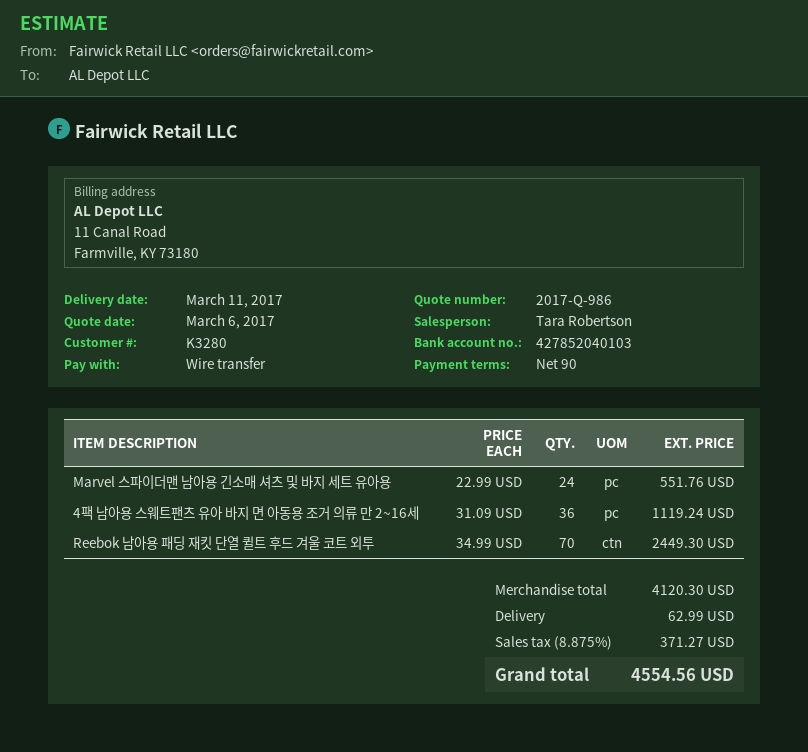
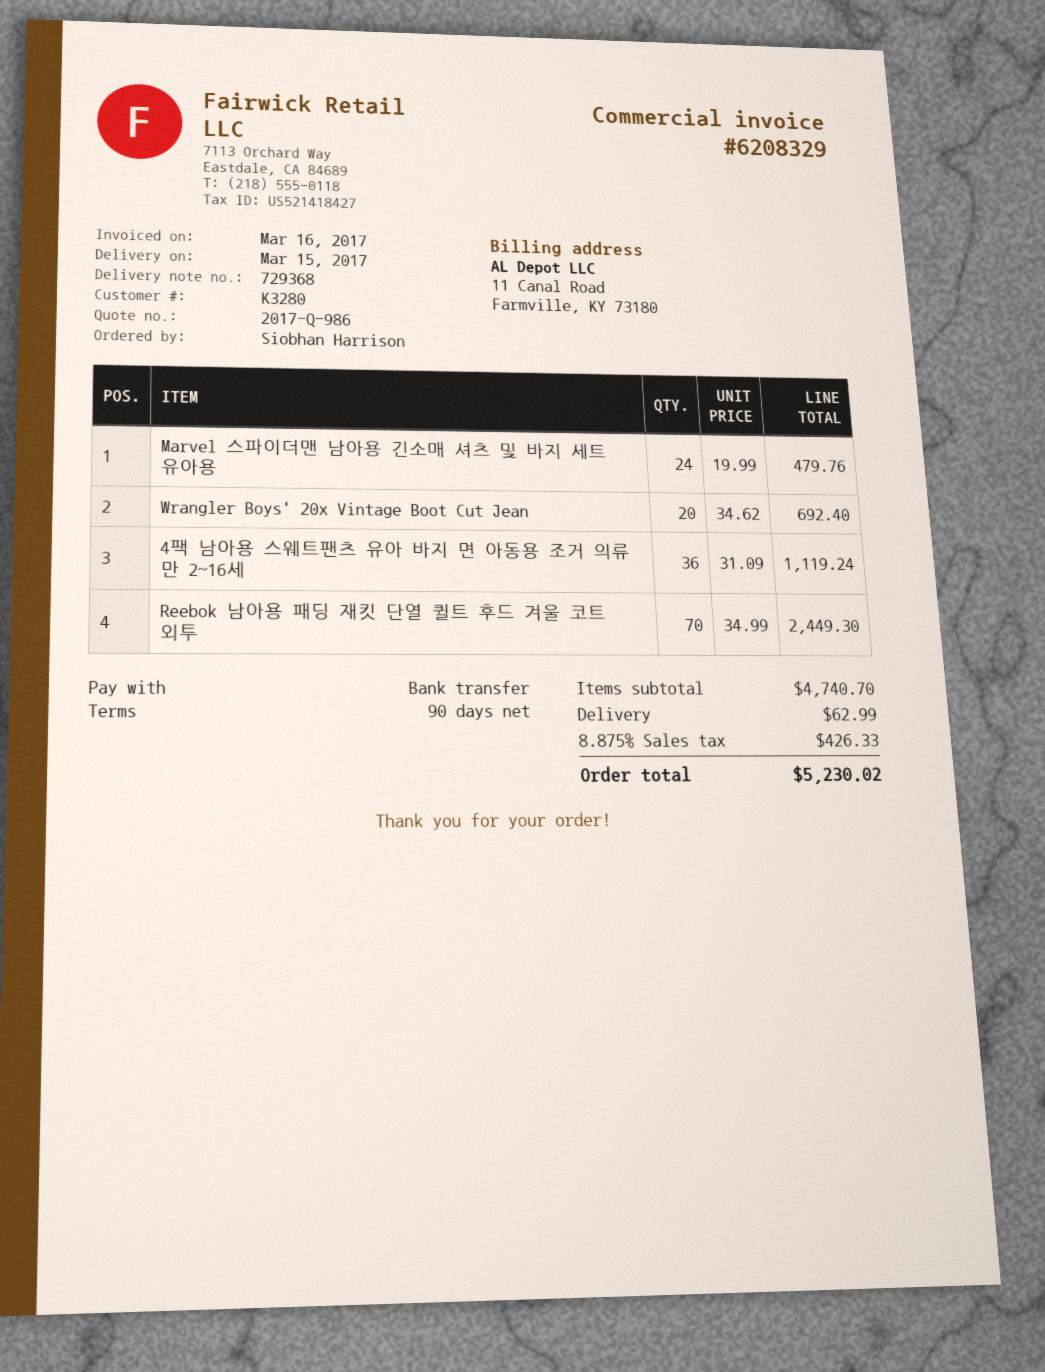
delivery date: 2017-03-11 -> 2017-03-15
Marvel 스파이더맨 남아용 긴소매 셔츠 및 바지 세트 유아용: 24 x 22.99 = 551.76 -> 24 x 19.99 = 479.76
Wrangler Boys' 20x Vintage Boot Cut Jean: none -> 20 x 34.62 = 692.40
subtotal: 4120.30 -> 4740.70
tax: 8.875% = 371.27 -> 8.875% = 426.33
total: 4554.56 -> 5230.02

